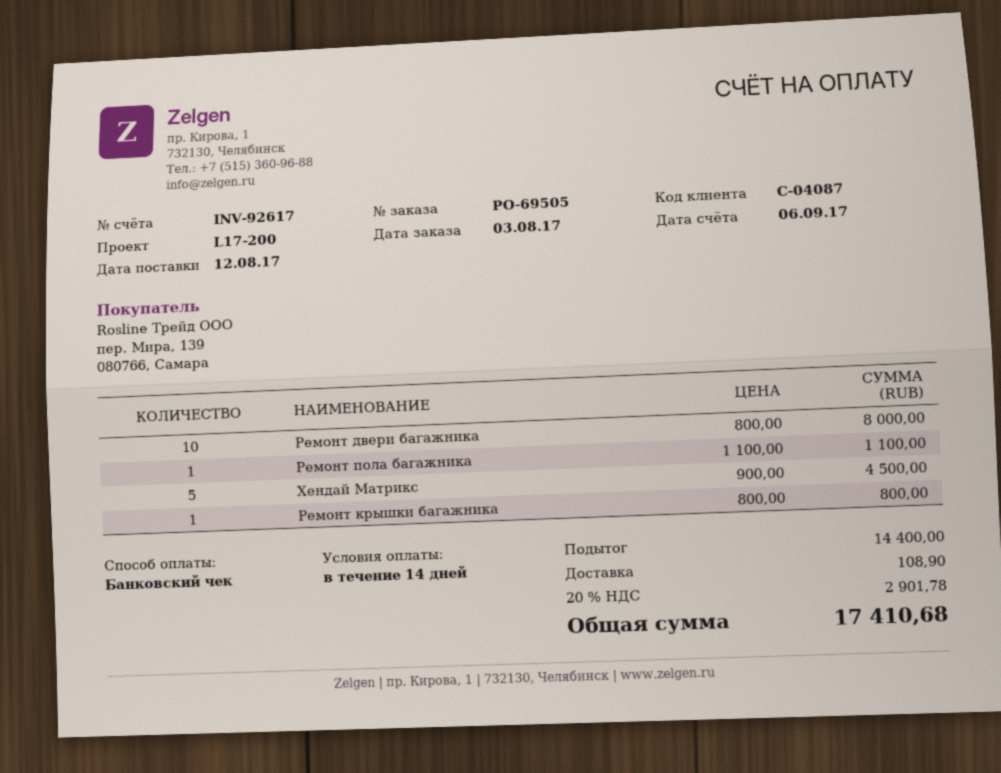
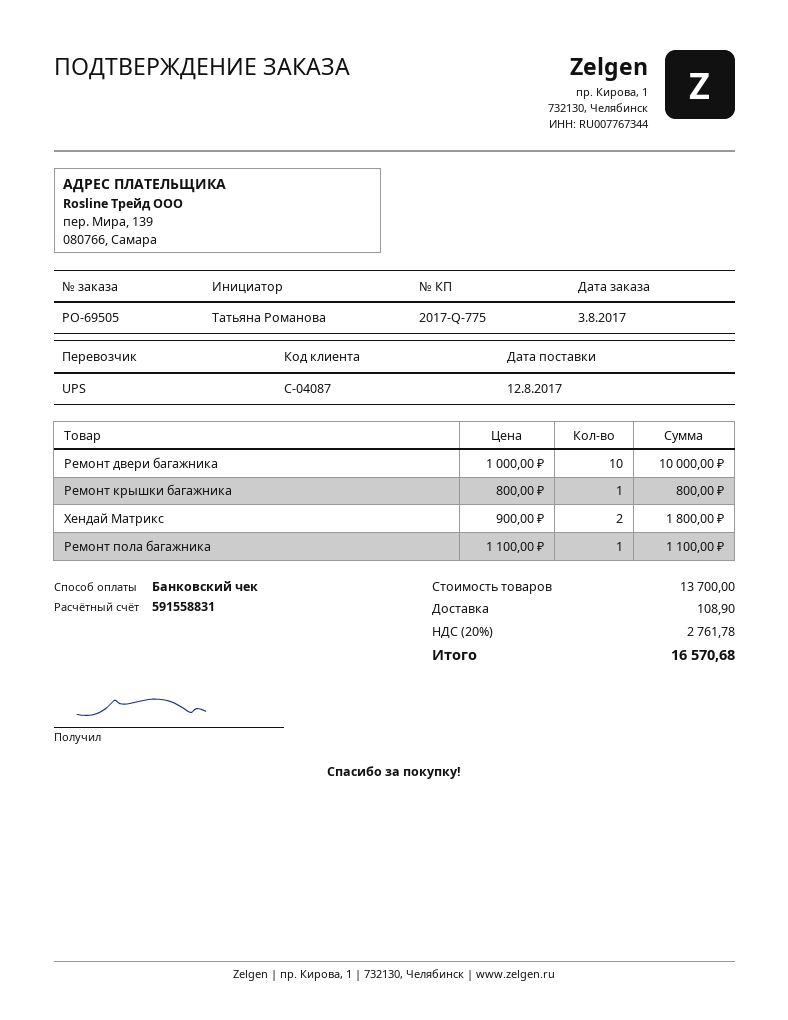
Ремонт двери багажника: 10 x 800.00 = 8000.00 -> 10 x 1000.00 = 10000.00
Хендай Матрикс: 5 x 900.00 = 4500.00 -> 2 x 900.00 = 1800.00
subtotal: 14400.00 -> 13700.00
tax: 20% = 2901.78 -> 20% = 2761.78
total: 17410.68 -> 16570.68

